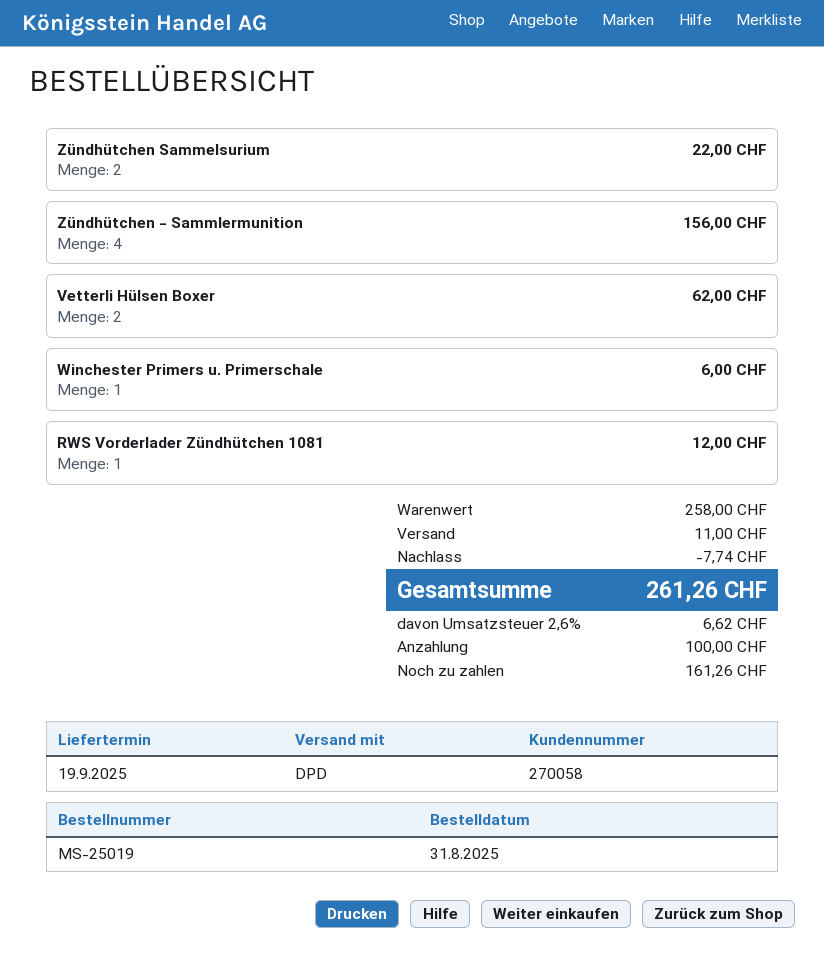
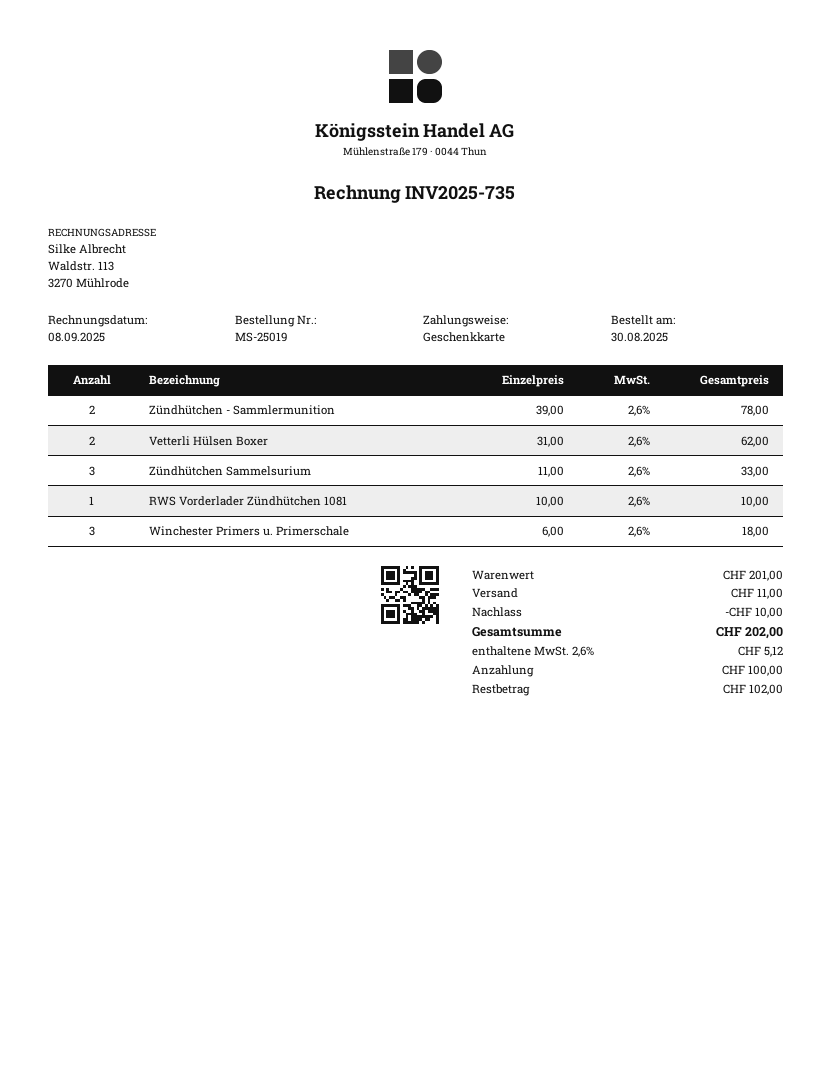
order date: 2025-08-31 -> 2025-08-30
Zündhütchen Sammelsurium: 2 for 22.00 -> 3 for 33.00
Zündhütchen - Sammlermunition: 4 for 156.00 -> 2 for 78.00
Winchester Primers u. Primerschale: 1 for 6.00 -> 3 for 18.00
RWS Vorderlader Zündhütchen 1081: 1 for 12.00 -> 1 for 10.00
subtotal: 258.00 -> 201.00
discount: 7.74 -> 10.00
tax: 2.6% = 6.62 -> 2.6% = 5.12
total: 261.26 -> 202.00
balance: 161.26 -> 102.00

